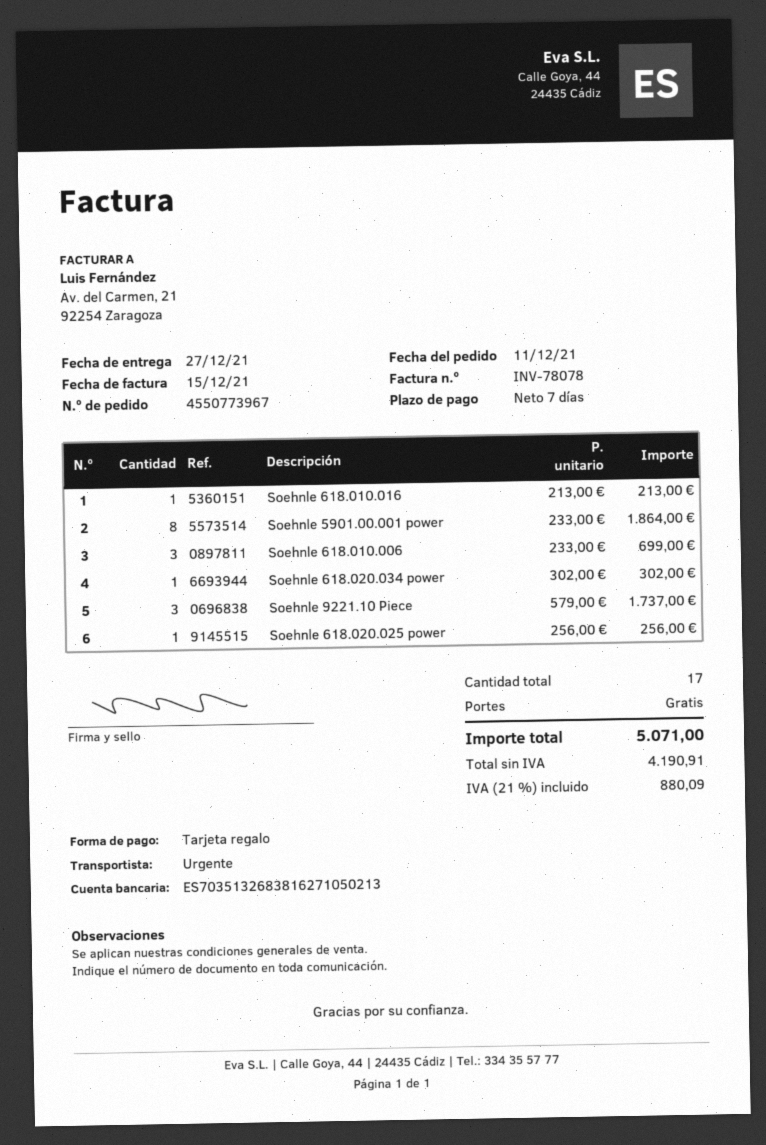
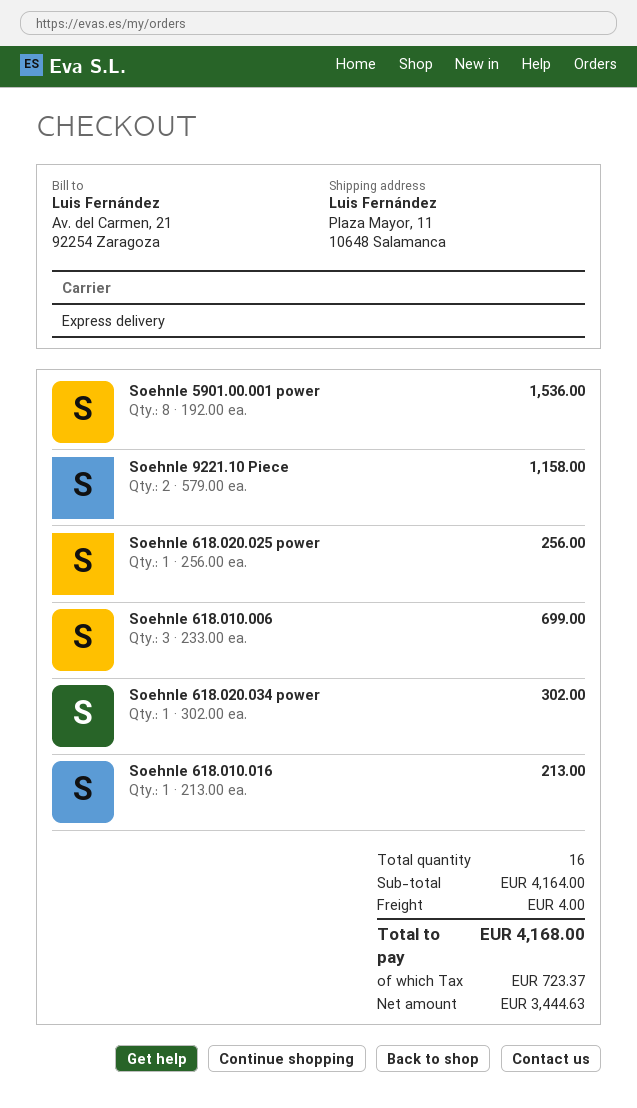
Soehnle 5901.00.001 power: 8 x 233.00 = 1864.00 -> 8 x 192.00 = 1536.00
Soehnle 9221.10 Piece: 3 x 579.00 = 1737.00 -> 2 x 579.00 = 1158.00
total quantity: 17 -> 16
shipping: 0.00 -> 4.00
net: 4190.91 -> 3444.63
tax: 880.09 -> 723.37
total: 5071.00 -> 4168.00

